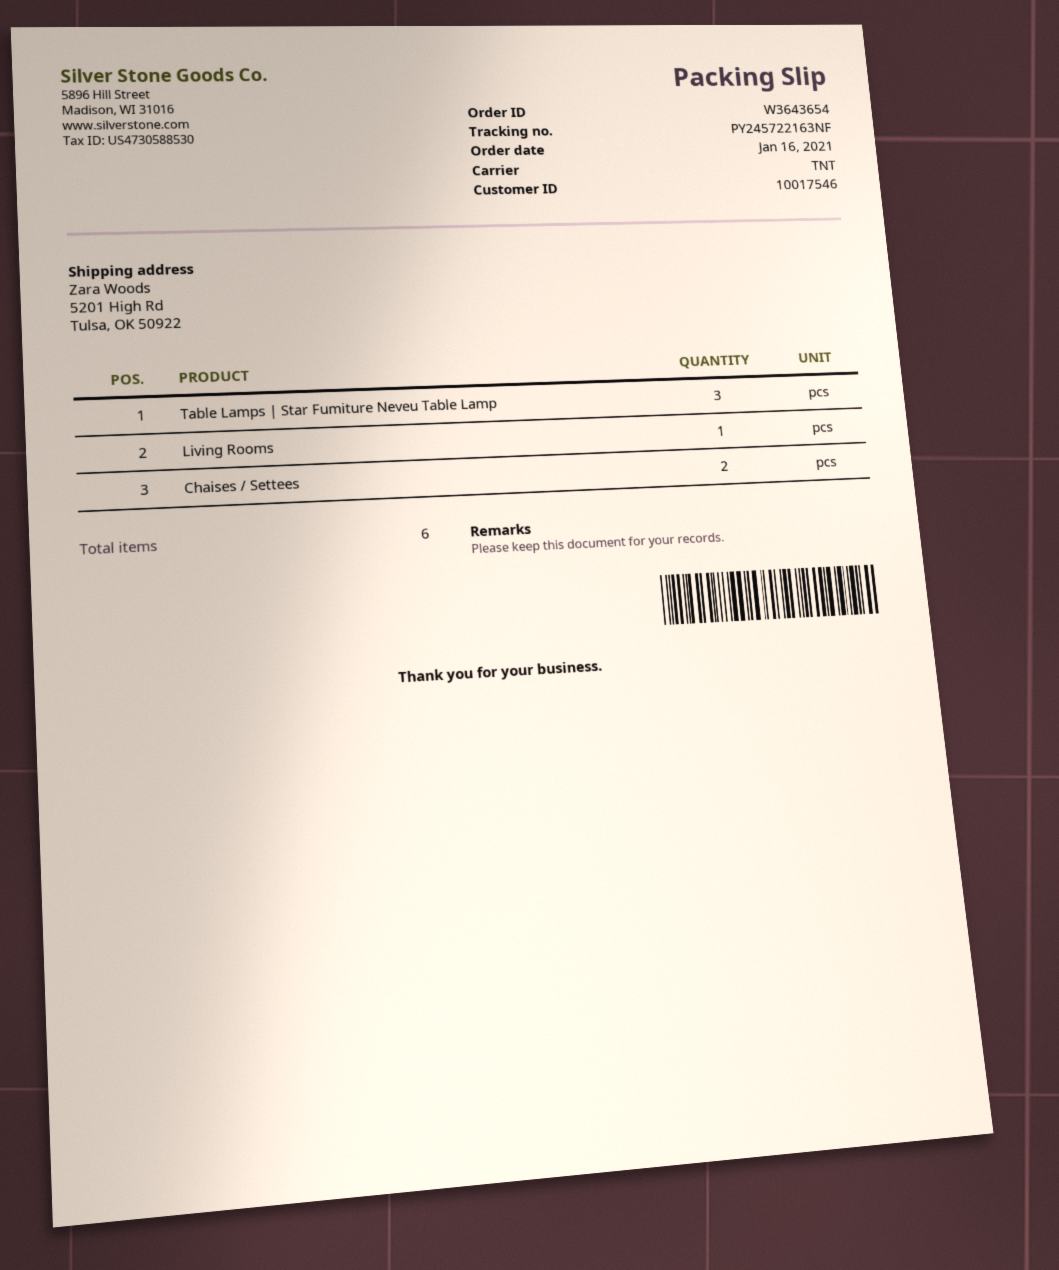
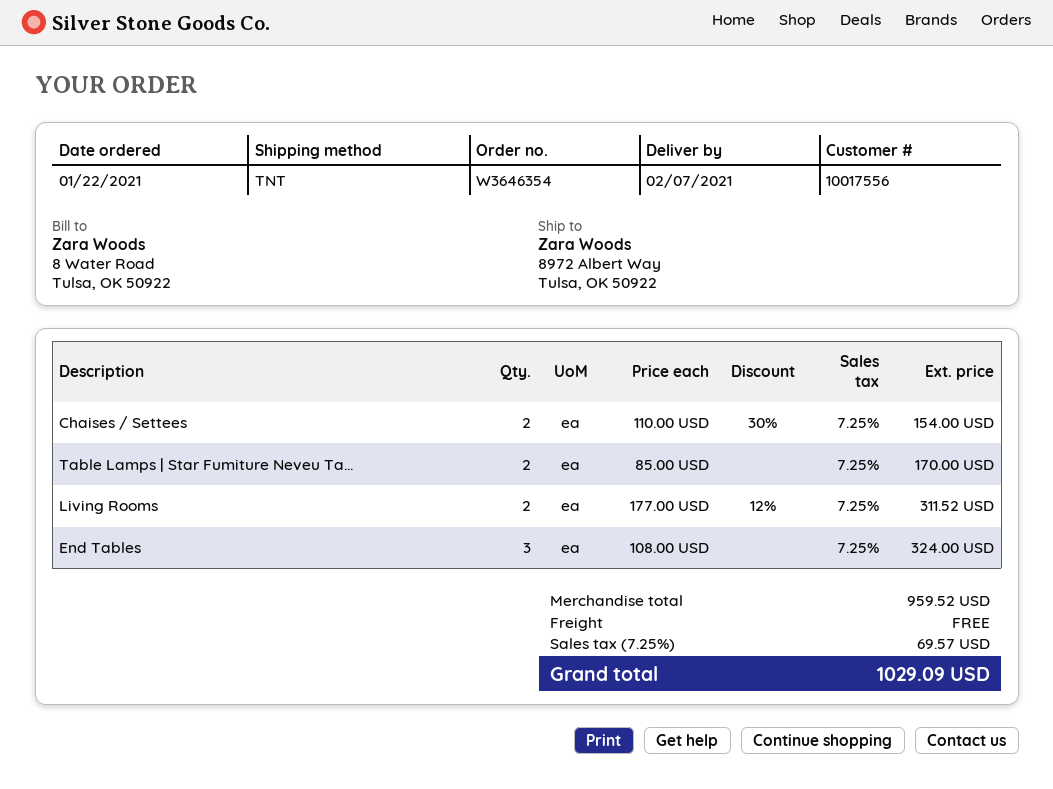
order number: W3643654 -> W3646354
order date: 2021-01-16 -> 2021-01-22
customer number: 10017546 -> 10017556
ship to: 5201 High Rd, Tulsa, OK 50922 -> 8972 Albert Way, Tulsa, OK 50922
Table Lamps | Star Fumiture Neveu Table Lamp: 3 -> 2
Living Rooms: 1 -> 2
End Tables: none -> 3

